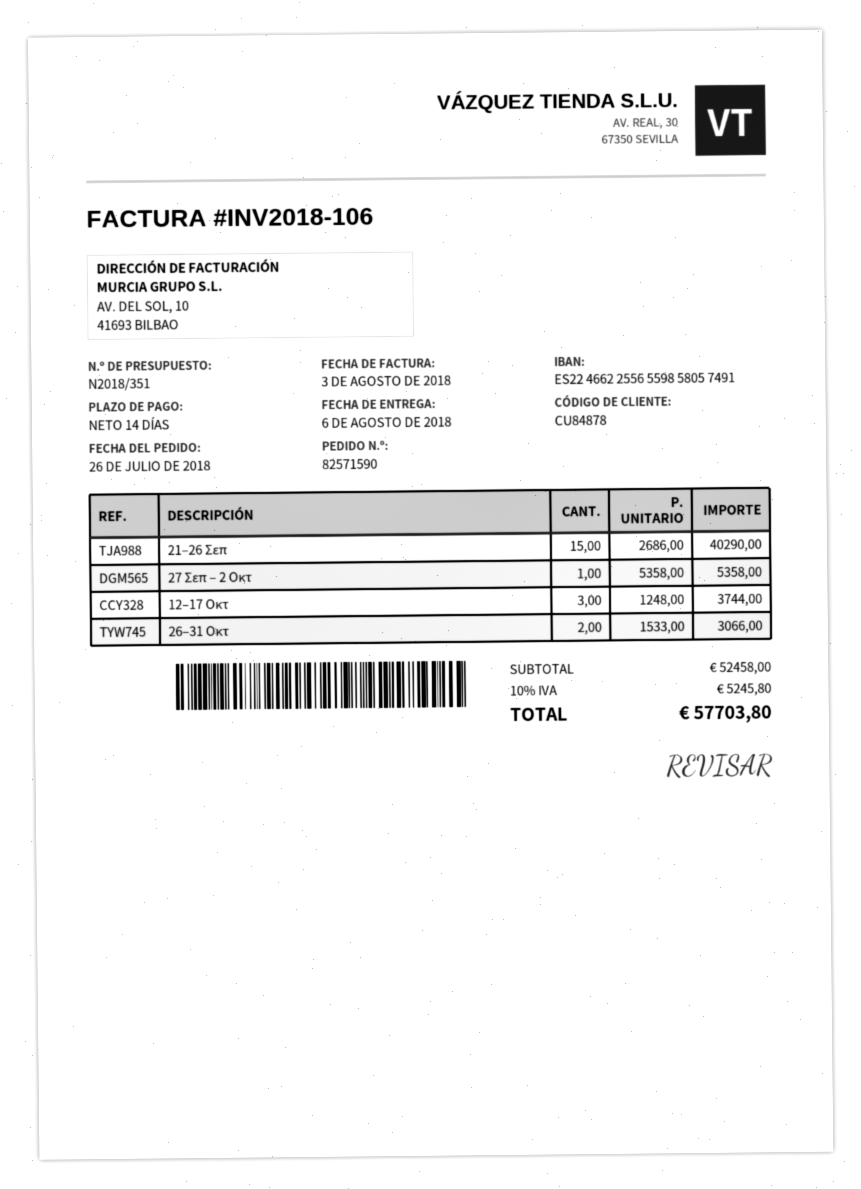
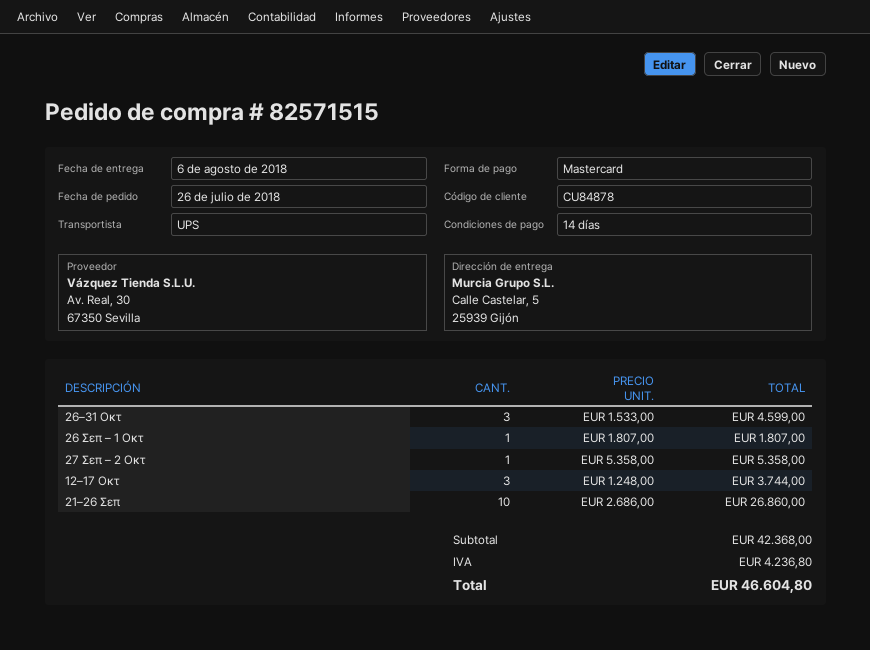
order number: 82571590 -> 82571515
21–26 Σεπ: 15 x 2686.00 = 40290.00 -> 10 x 2686.00 = 26860.00
26–31 Οκτ: 2 x 1533.00 = 3066.00 -> 3 x 1533.00 = 4599.00
26 Σεπ – 1 Οκτ: none -> 1 x 1807.00 = 1807.00
subtotal: 52458.00 -> 42368.00
tax: 5245.80 -> 4236.80
total: 57703.80 -> 46604.80

